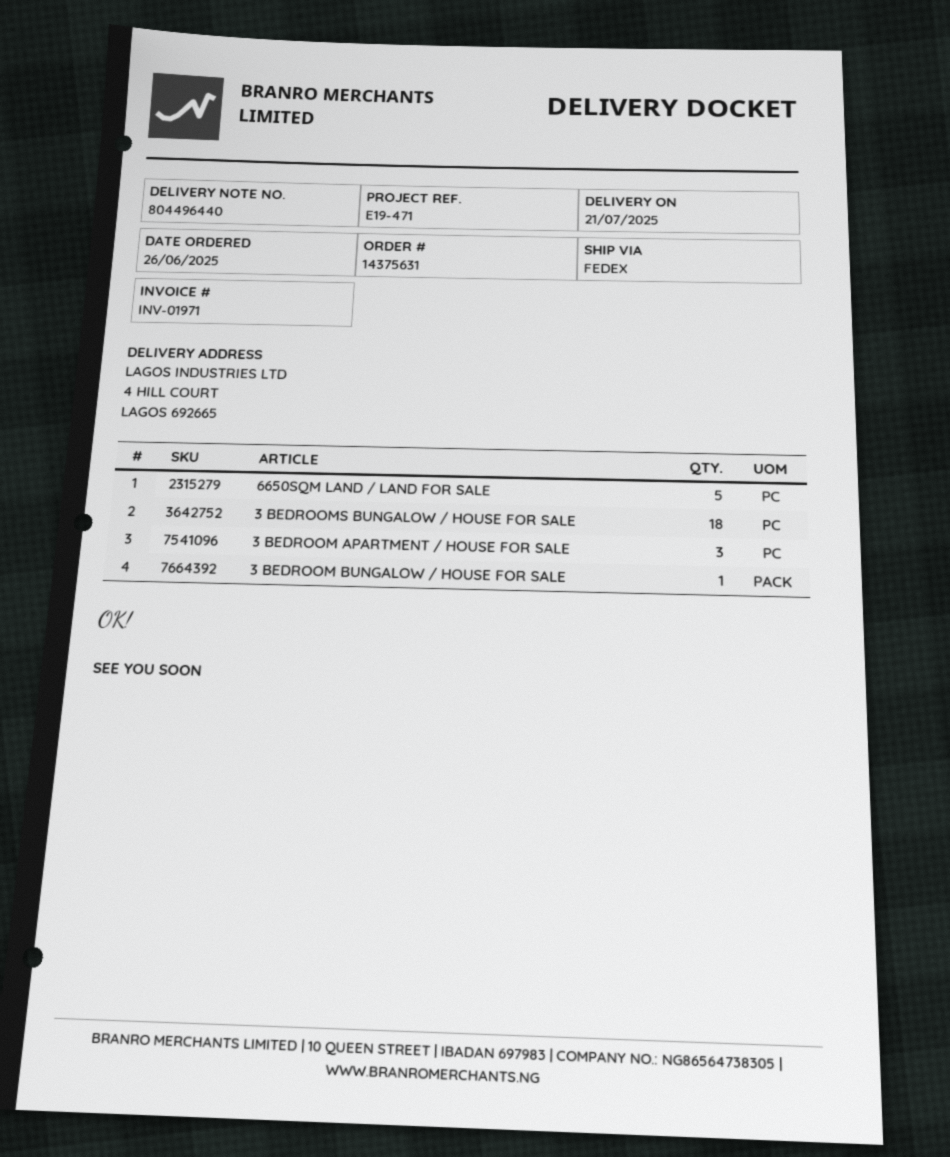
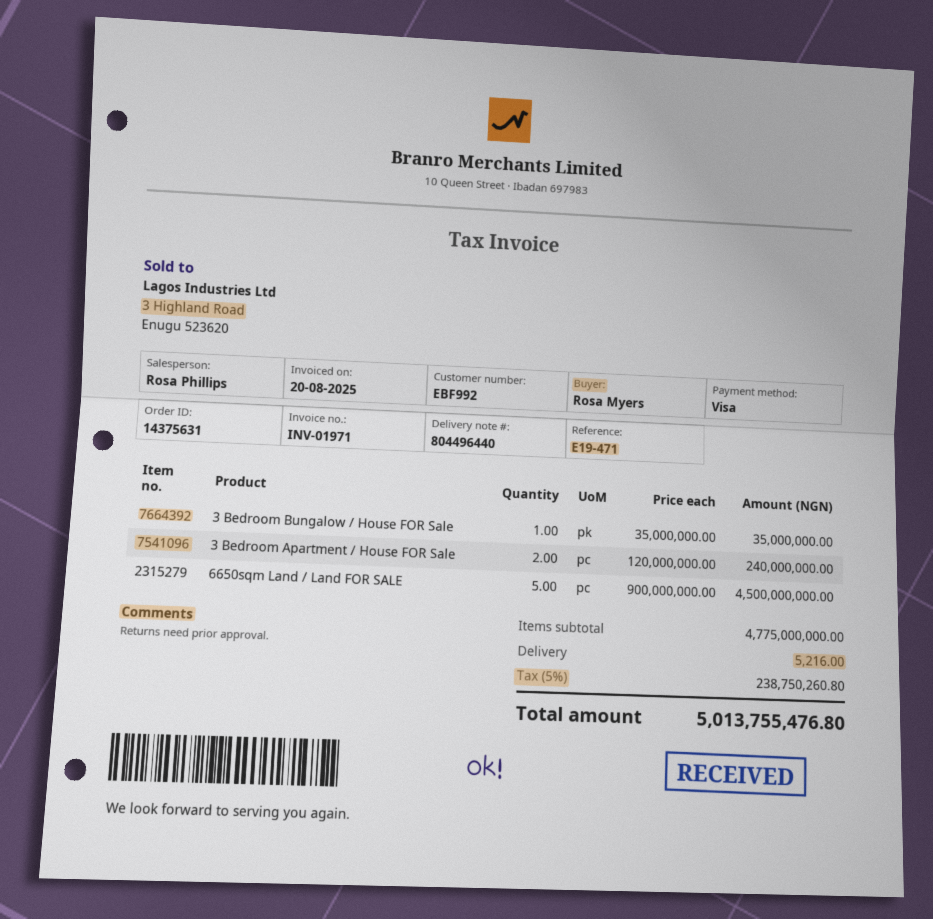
3 BEDROOMS BUNGALOW / HOUSE FOR SALE: 18 -> none
3 BEDROOM APARTMENT / HOUSE FOR SALE: 3 -> 2

